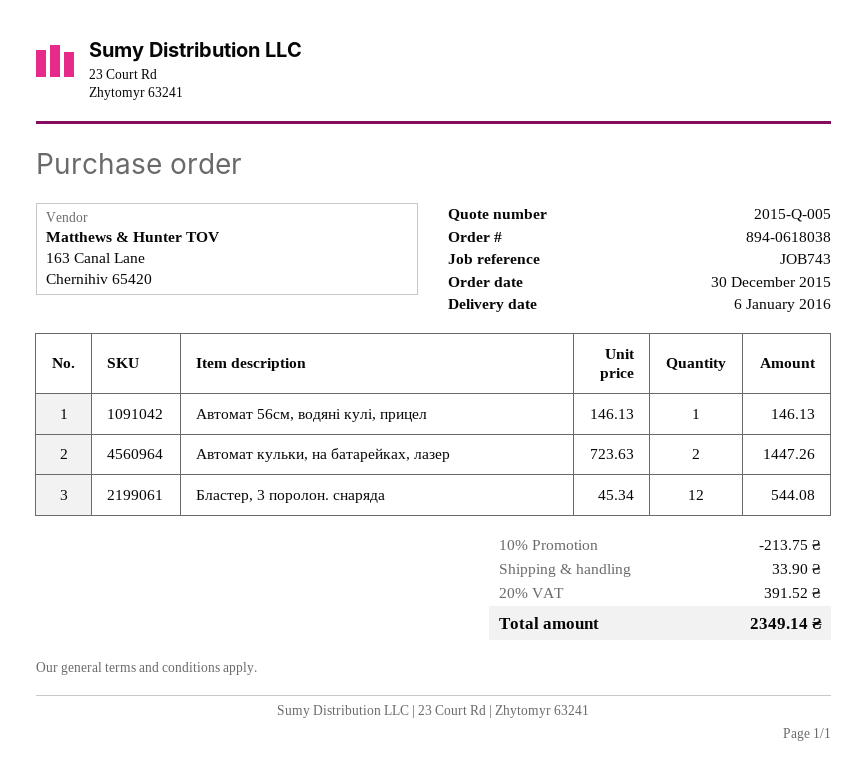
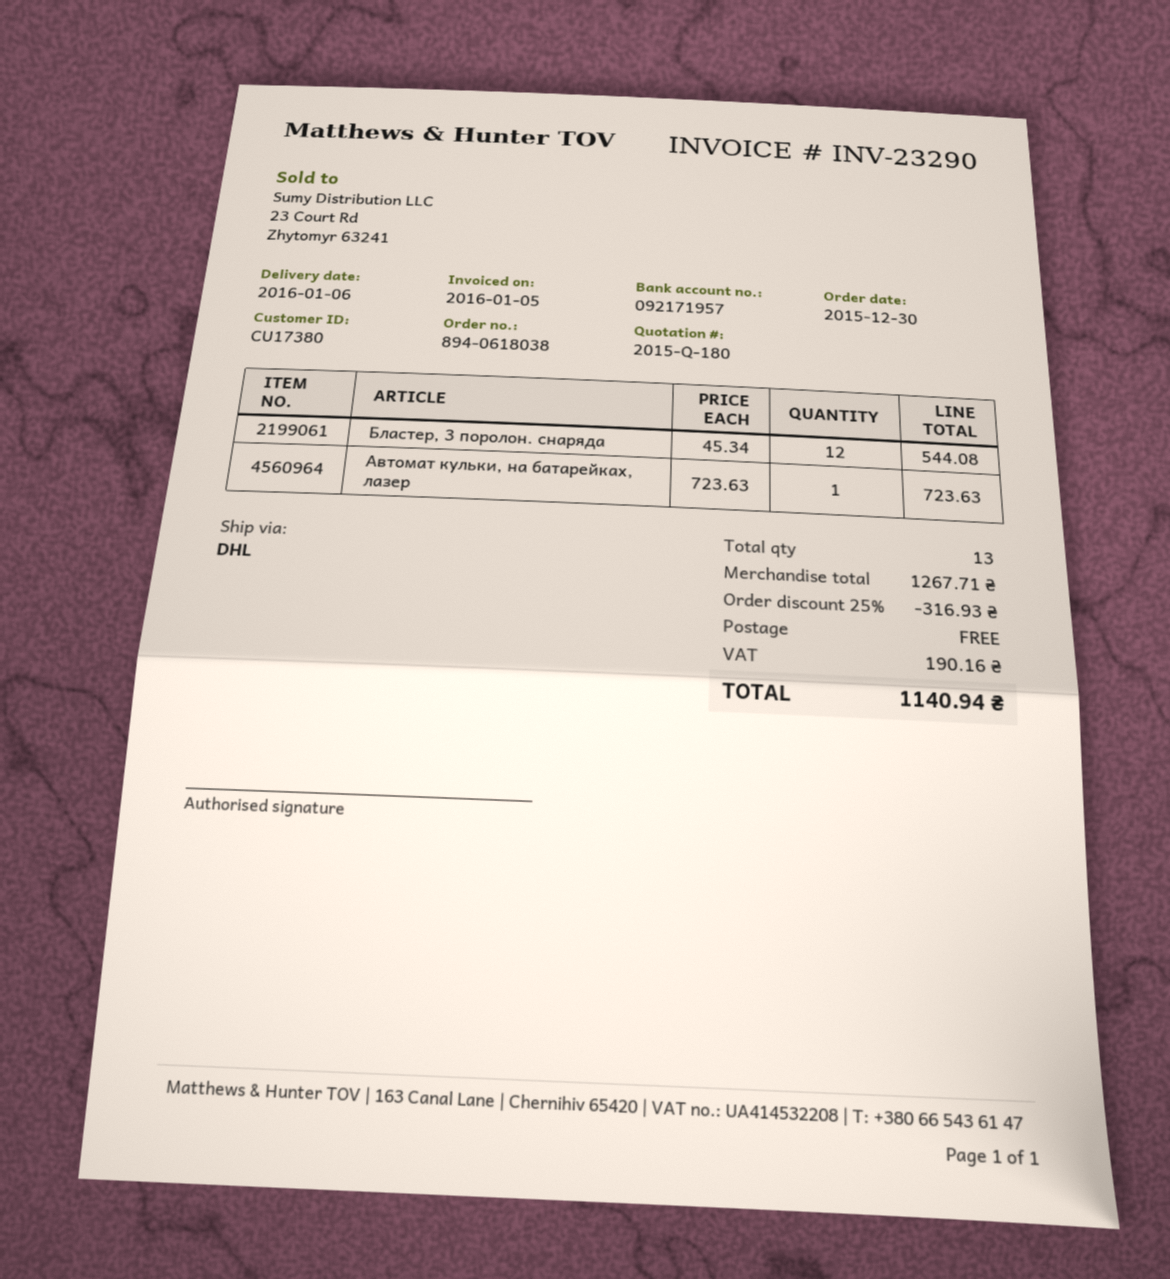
quote number: 2015-Q-005 -> 2015-Q-180
Автомат 56см, водяні кулі, прицел: 1 x 146.13 = 146.13 -> none
Автомат кульки, на батарейках, лазер: 2 x 723.63 = 1447.26 -> 1 x 723.63 = 723.63
discount: 10% = 213.75 -> 25% = 316.93
shipping: 33.90 -> 0.00
tax: 391.52 -> 190.16
total: 2349.14 -> 1140.94

